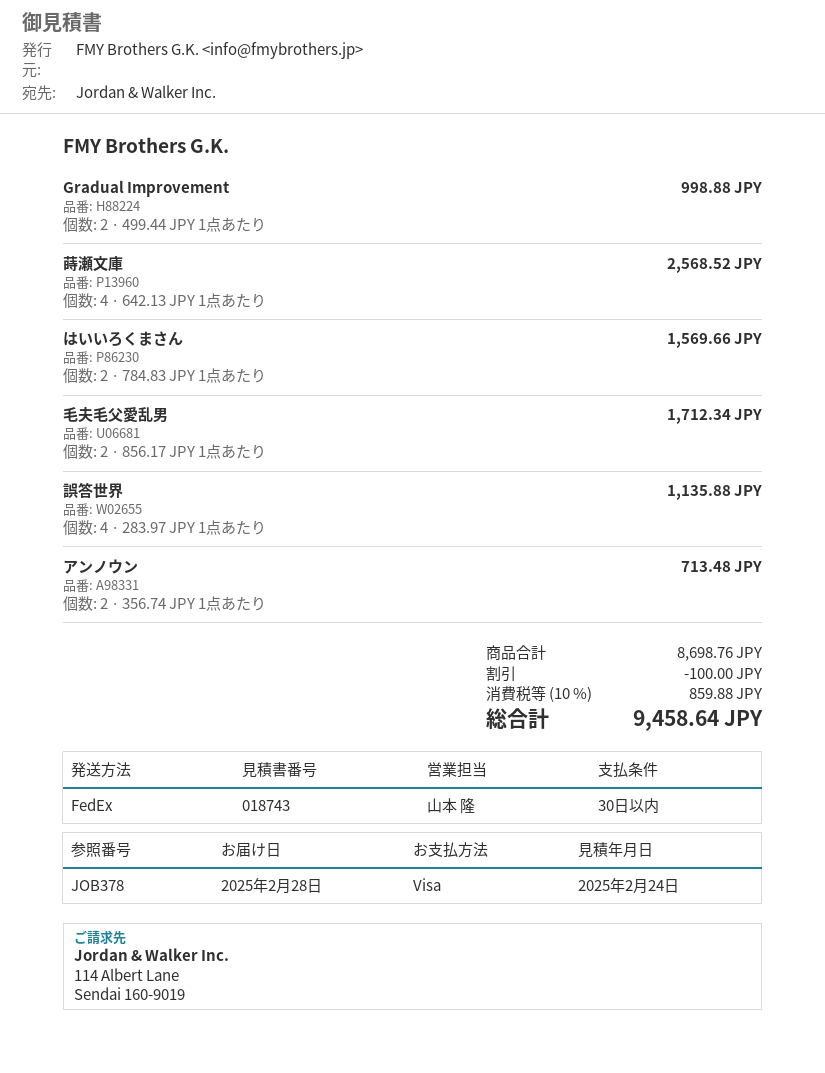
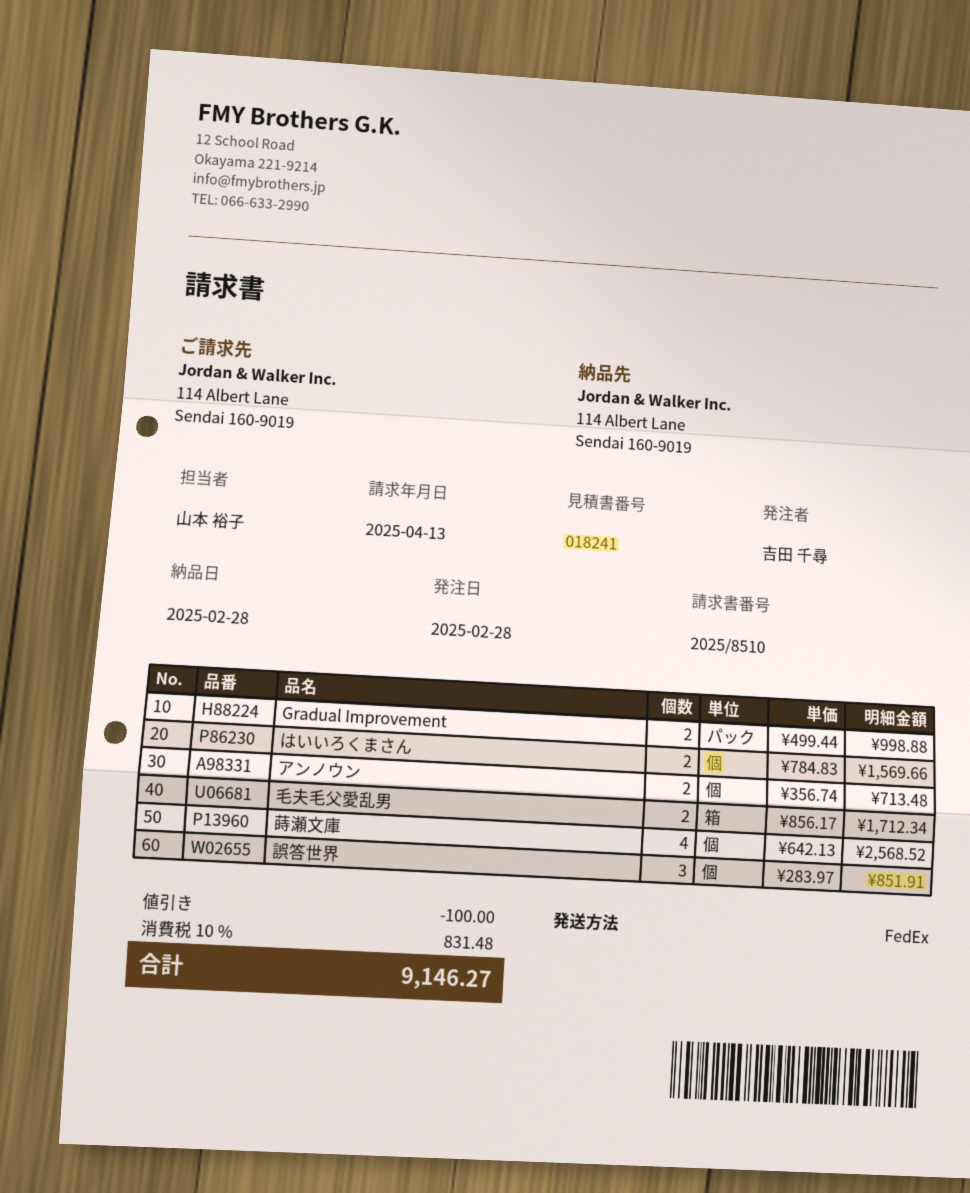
quote number: 018743 -> 018241
sales rep: 山本 隆 -> 山本 裕子
誤答世界: 4 x 283.97 = 1135.88 -> 3 x 283.97 = 851.91
tax: 10% = 859.88 -> 10% = 831.48
total: 9458.64 -> 9146.27

